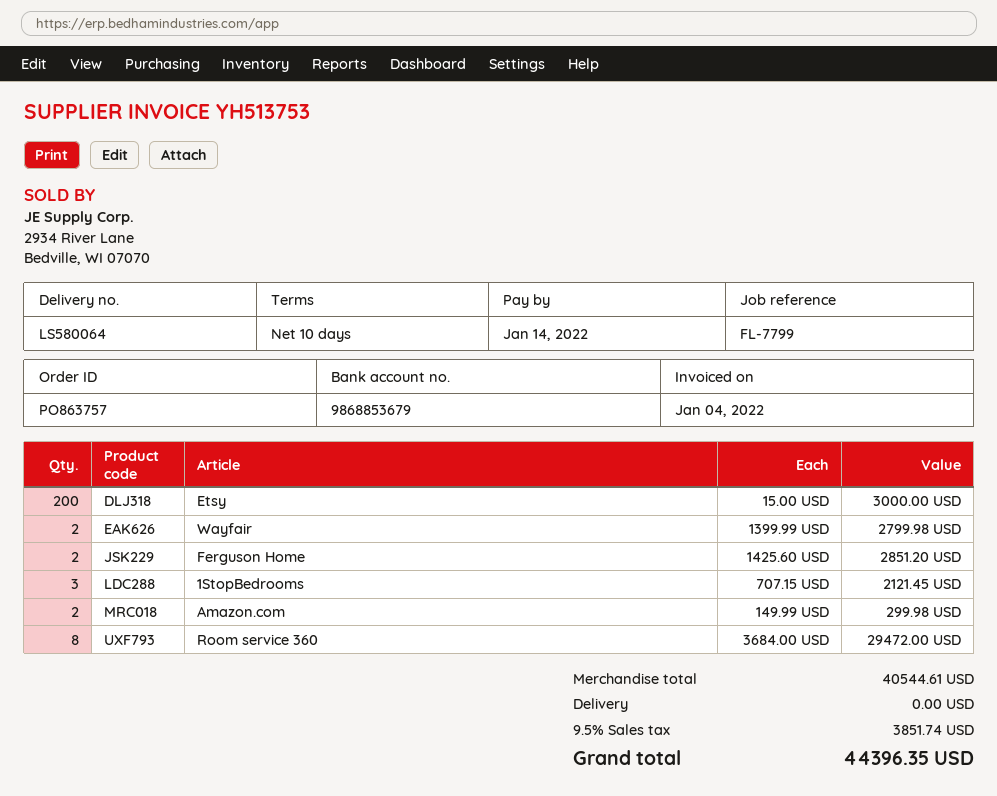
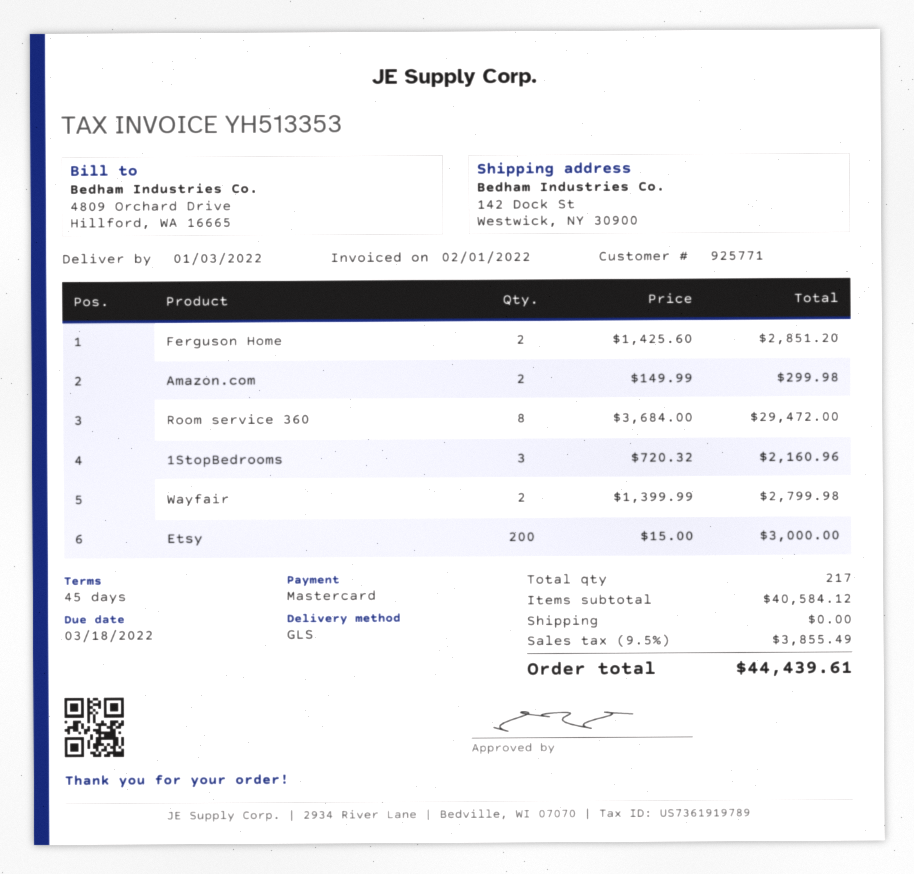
invoice number: YH513753 -> YH513353
invoice date: 2022-01-04 -> 2022-02-01
payment terms: 10 days -> 45 days
due date: 2022-01-14 -> 2022-03-18
1StopBedrooms: 3 x 707.15 = 2121.45 -> 3 x 720.32 = 2160.96
subtotal: 40544.61 -> 40584.12
tax: 9.5% = 3851.74 -> 9.5% = 3855.49
total: 44396.35 -> 44439.61

